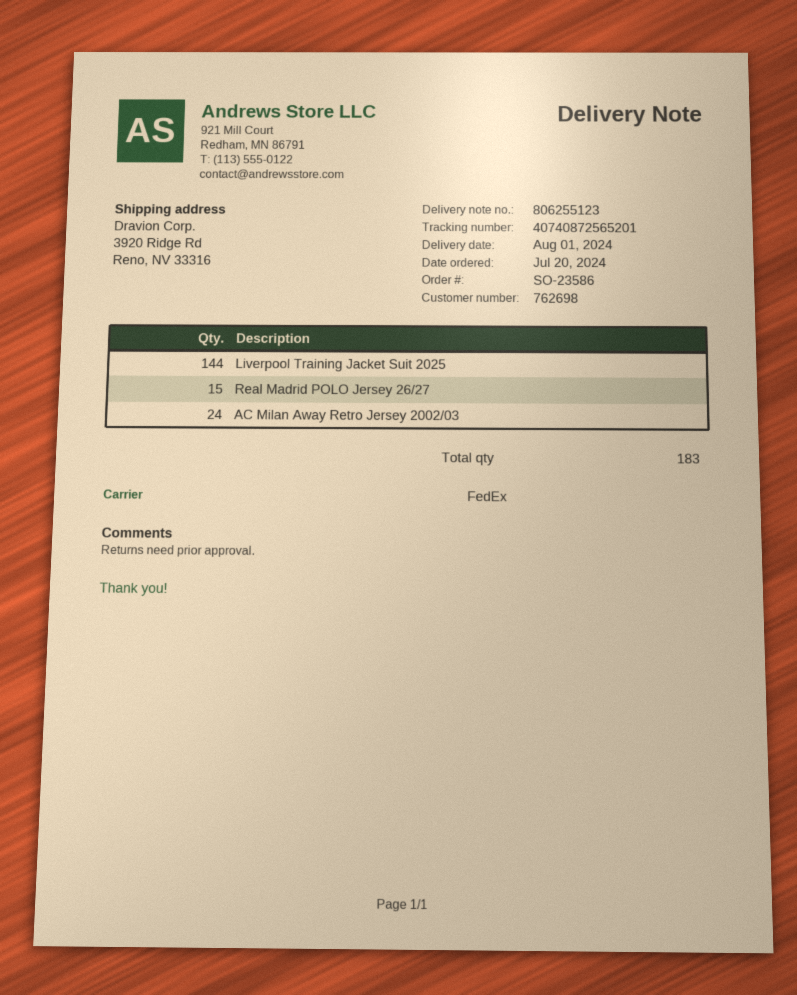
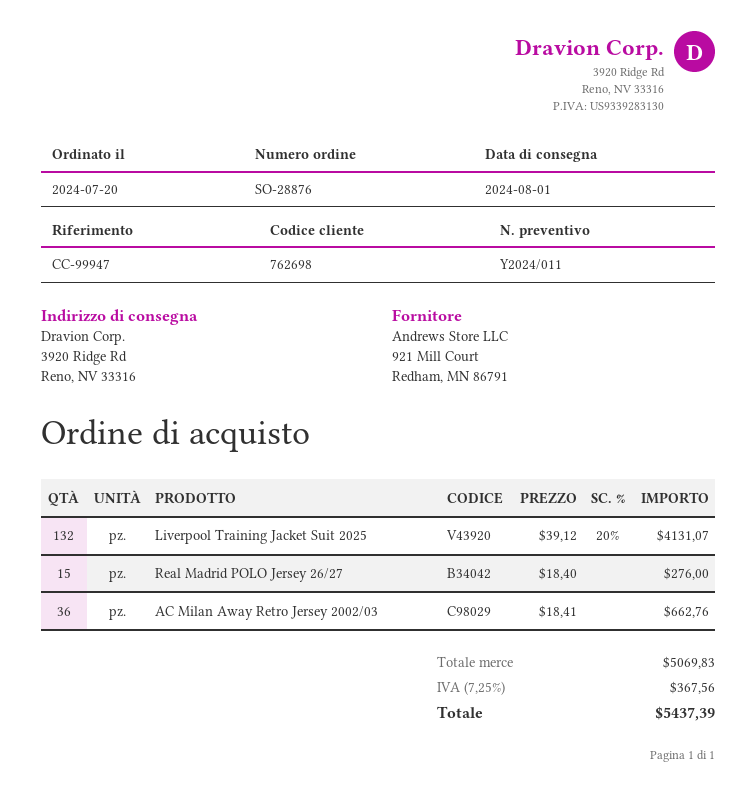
order number: SO-23586 -> SO-28876
Liverpool Training Jacket Suit 2025: 144 -> 132
AC Milan Away Retro Jersey 2002/03: 24 -> 36

